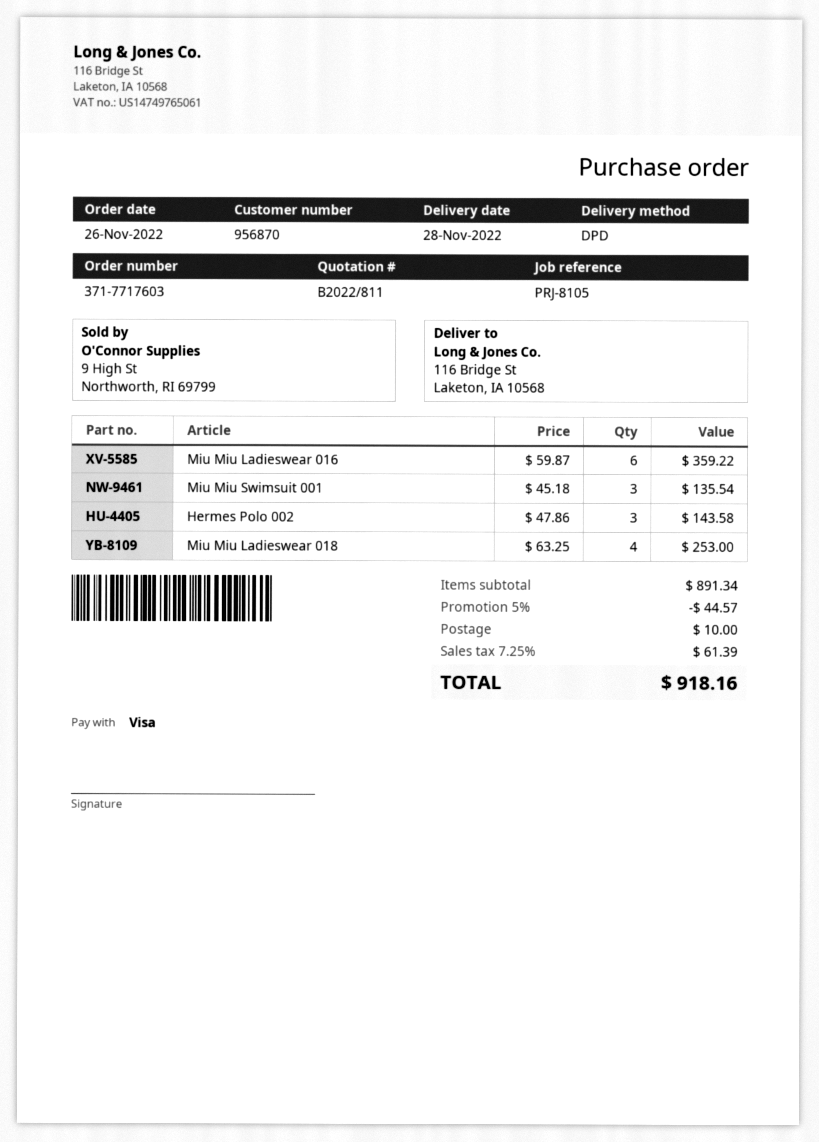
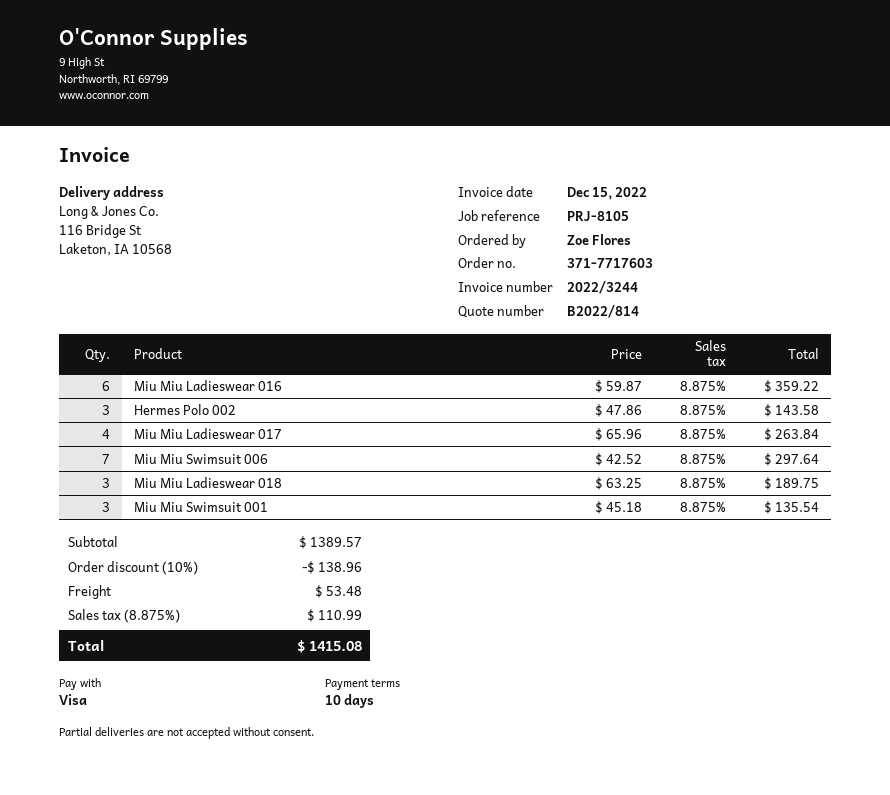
quote number: B2022/811 -> B2022/814
Miu Miu Ladieswear 018: 4 x 63.25 = 253.00 -> 3 x 63.25 = 189.75
Miu Miu Ladieswear 017: none -> 4 x 65.96 = 263.84
Miu Miu Swimsuit 006: none -> 7 x 42.52 = 297.64
subtotal: 891.34 -> 1389.57
discount: 5% = 44.57 -> 10% = 138.96
shipping: 10.00 -> 53.48
tax: 7.25% = 61.39 -> 8.875% = 110.99
total: 918.16 -> 1415.08

